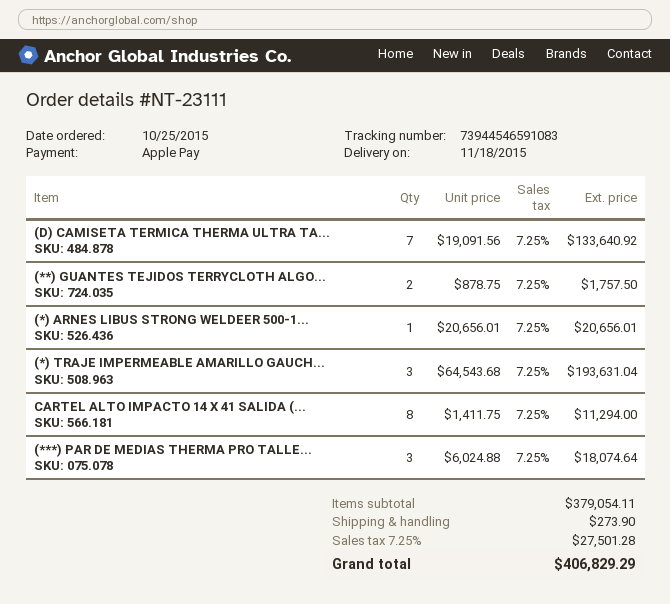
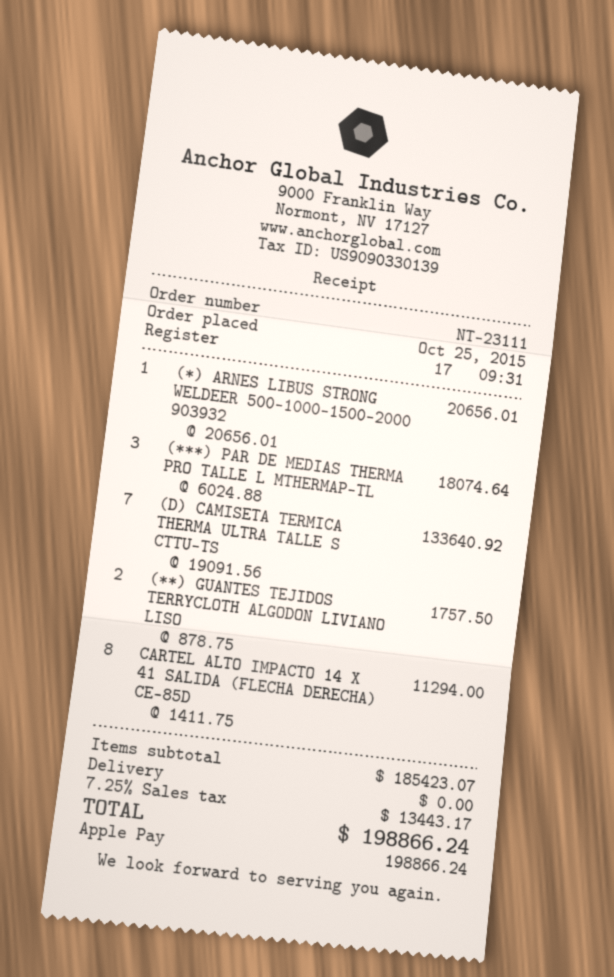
(*) TRAJE IMPERMEABLE AMARILLO GAUCH...: 3 x 64543.68 = 193631.04 -> none
subtotal: 379054.11 -> 185423.07
shipping: 273.90 -> 0.00
tax: 7.25% = 27501.28 -> 7.25% = 13443.17
total: 406829.29 -> 198866.24

